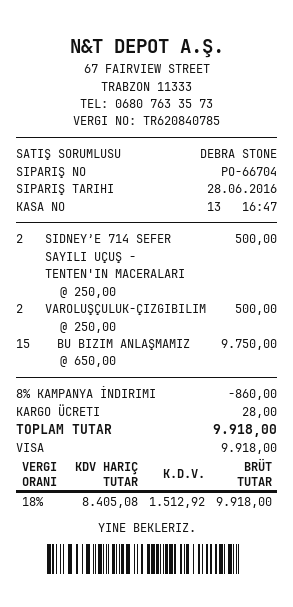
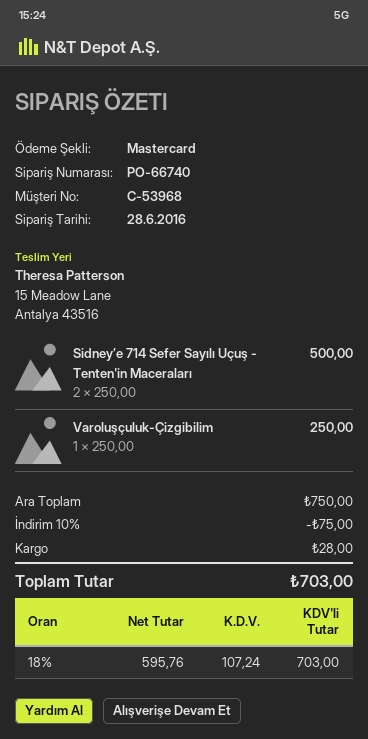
order number: PO-66704 -> PO-66740
payment method: Visa -> Mastercard
VAROLUŞÇULUK-ÇIZGIBILIM: 2 x 250.00 = 500.00 -> 1 x 250.00 = 250.00
BU BIZIM ANLAŞMAMIZ: 15 x 650.00 = 9750.00 -> none
discount: 8% = 860.00 -> 10% = 75.00
net: 8405.08 -> 595.76
tax: 18% = 1512.92 -> 18% = 107.24
total: 9918.00 -> 703.00

